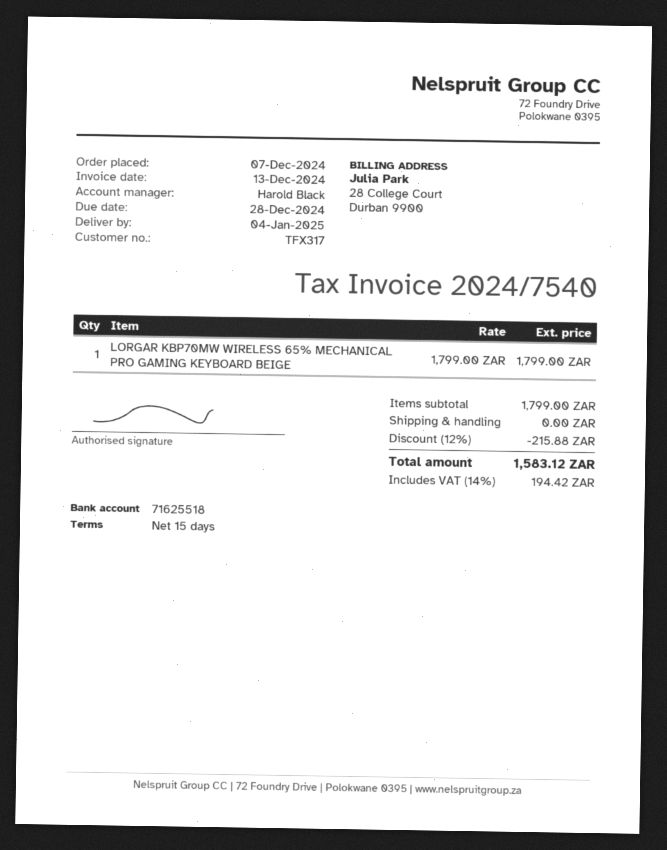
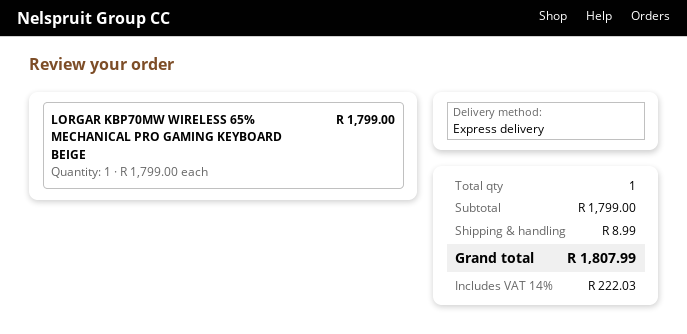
discount: 12% = 215.88 -> none
shipping: 0.00 -> 8.99
tax: 14% = 194.42 -> 14% = 222.03
total: 1583.12 -> 1807.99

